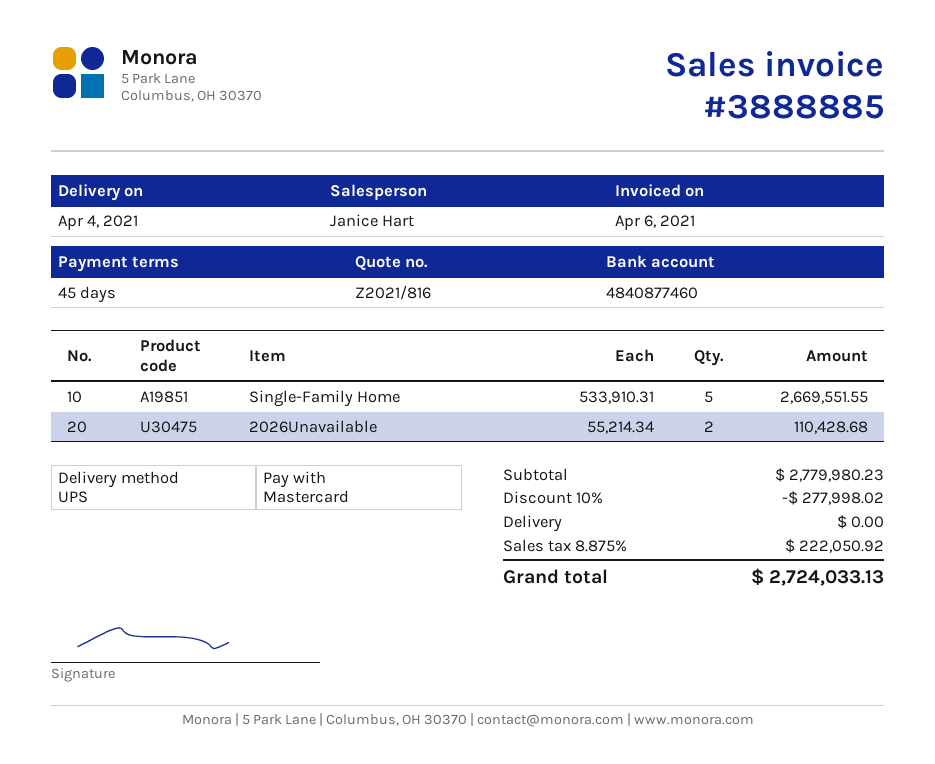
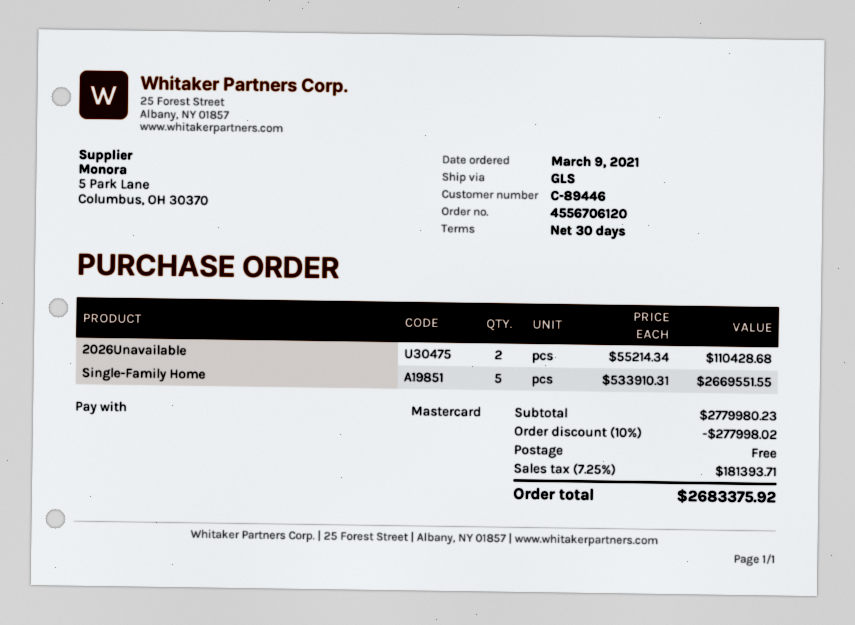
payment terms: 45 days -> 30 days
shipping method: UPS -> GLS
tax: 8.875% = 222050.92 -> 7.25% = 181393.71
total: 2724033.13 -> 2683375.92

